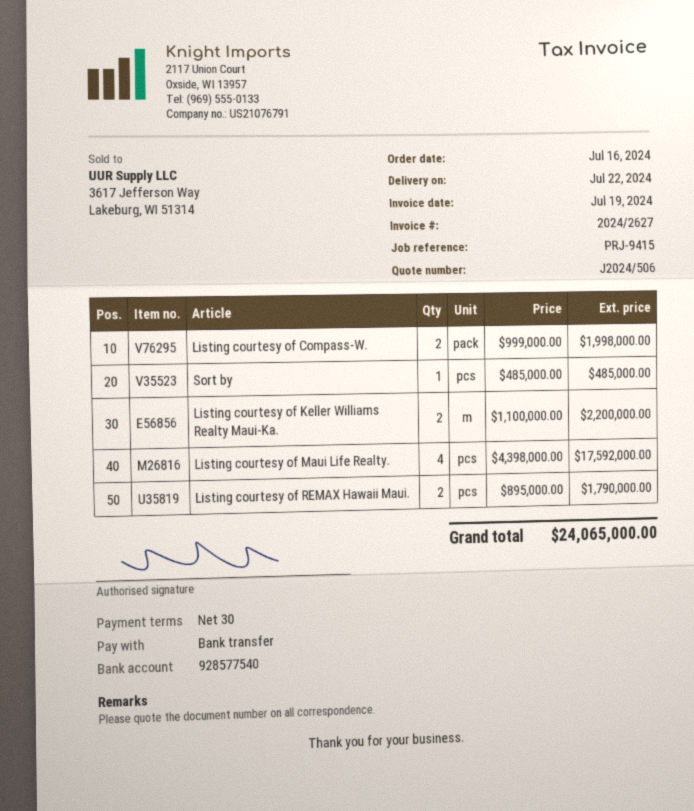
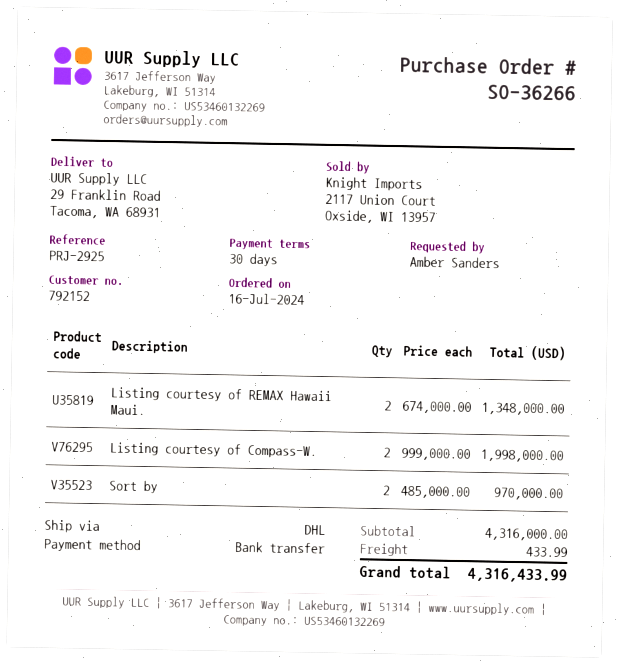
reference: PRJ-9415 -> PRJ-2925
Sort by: 1 x 485000.00 = 485000.00 -> 2 x 485000.00 = 970000.00
Listing courtesy of Keller Williams Realty Maui-Ka.: 2 x 1100000.00 = 2200000.00 -> none
Listing courtesy of Maui Life Realty.: 4 x 4398000.00 = 17592000.00 -> none
Listing courtesy of REMAX Hawaii Maui.: 2 x 895000.00 = 1790000.00 -> 2 x 674000.00 = 1348000.00
shipping: none -> 433.99
total: 24065000.00 -> 4316433.99

